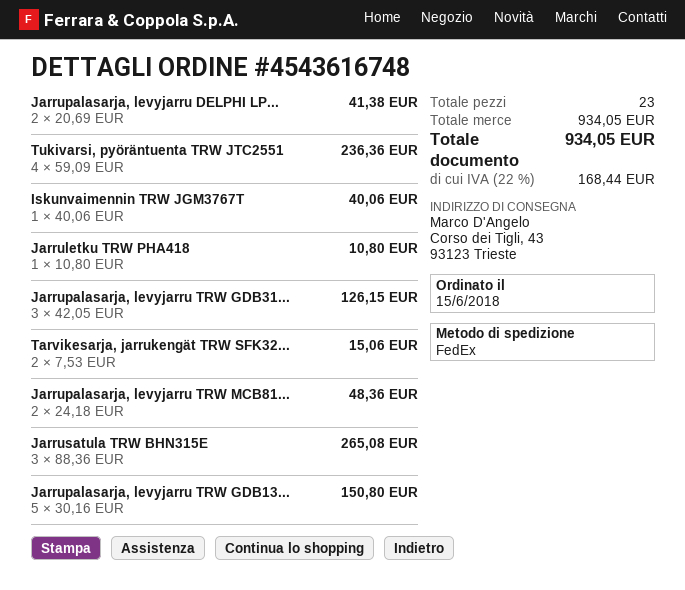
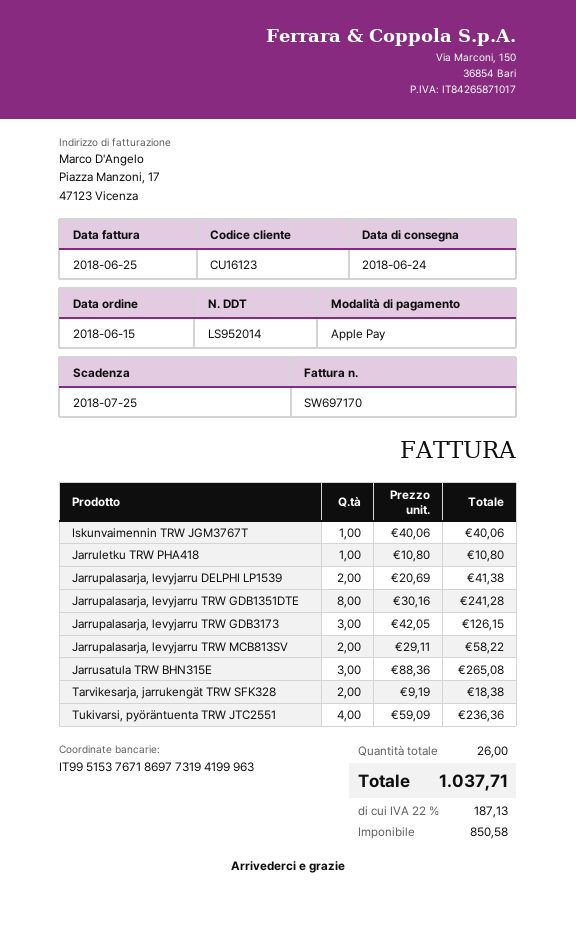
Tarvikesarja, jarrukengät TRW SFK32...: 2 x 7.53 = 15.06 -> 2 x 9.19 = 18.38
Jarrupalasarja, levyjarru TRW MCB81...: 2 x 24.18 = 48.36 -> 2 x 29.11 = 58.22
Jarrupalasarja, levyjarru TRW GDB13...: 5 x 30.16 = 150.80 -> 8 x 30.16 = 241.28
total quantity: 23 -> 26
tax: 22% = 168.44 -> 22% = 187.13
total: 934.05 -> 1037.71

